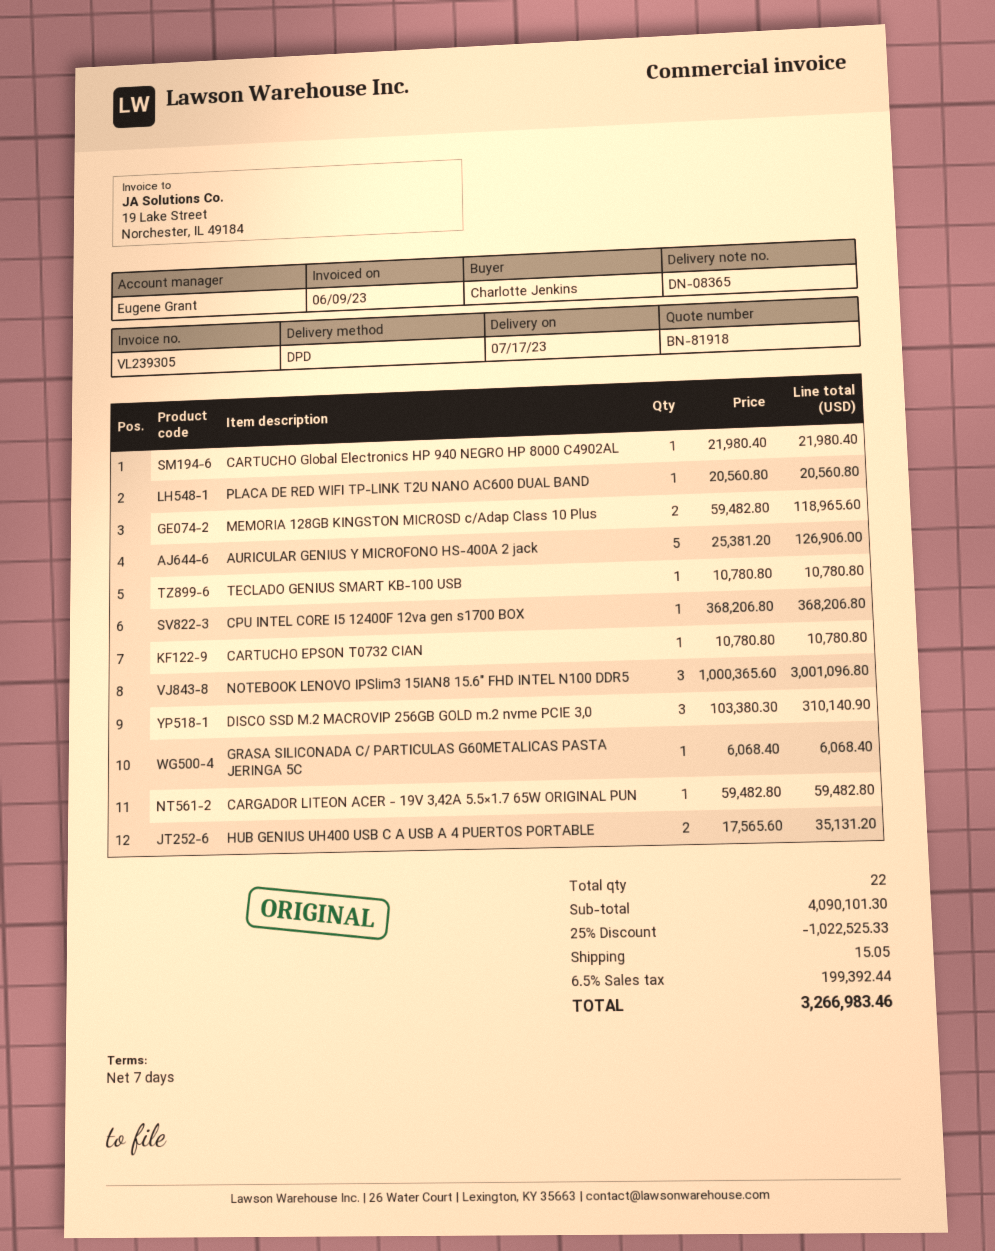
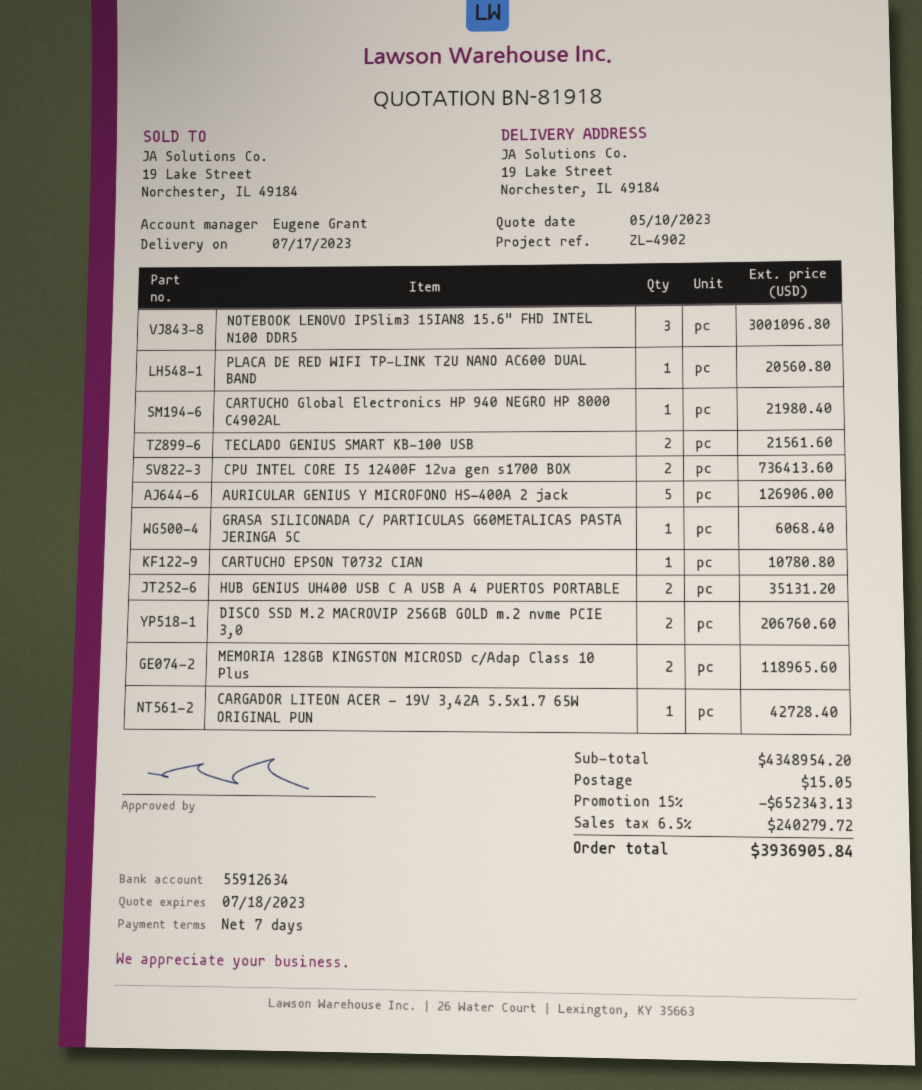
TECLADO GENIUS SMART KB-100 USB: 1 for 10780.80 -> 2 for 21561.60
CPU INTEL CORE I5 12400F 12va gen s1700 BOX: 1 for 368206.80 -> 2 for 736413.60
DISCO SSD M.2 MACROVIP 256GB GOLD m.2 nvme PCIE 3,0: 3 for 310140.90 -> 2 for 206760.60
CARGADOR LITEON ACER - 19V 3,42A 5.5×1.7 65W ORIGINAL PUN: 1 for 59482.80 -> 1 for 42728.40
subtotal: 4090101.30 -> 4348954.20
discount: 25% = 1022525.33 -> 15% = 652343.13
tax: 6.5% = 199392.44 -> 6.5% = 240279.72
total: 3266983.46 -> 3936905.84

